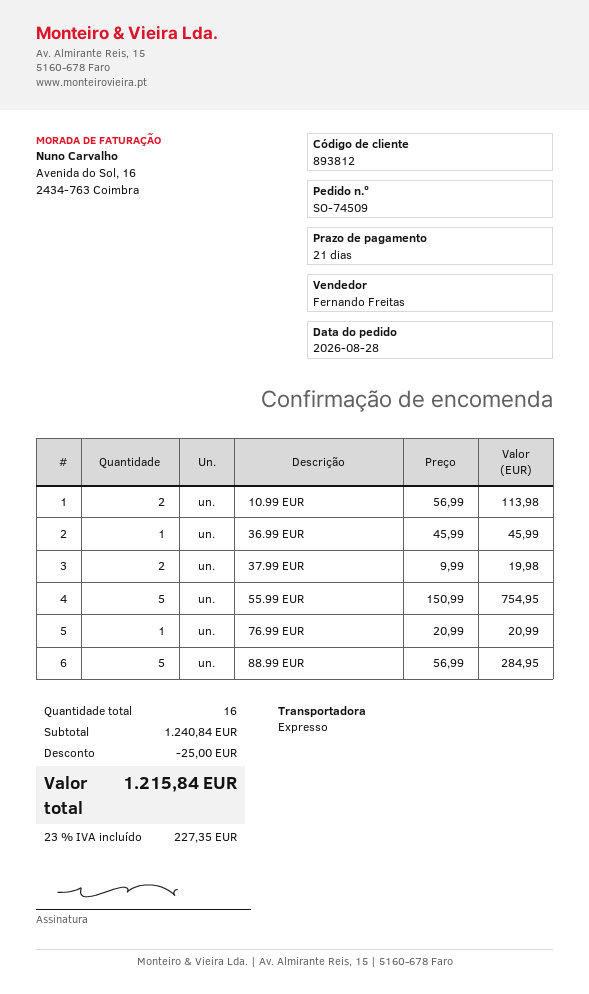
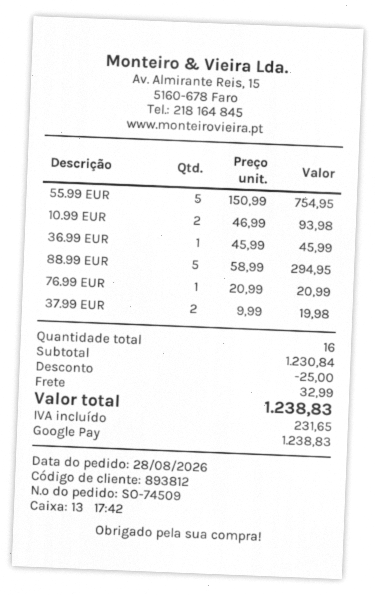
10.99 EUR: 2 x 56.99 = 113.98 -> 2 x 46.99 = 93.98
88.99 EUR: 5 x 56.99 = 284.95 -> 5 x 58.99 = 294.95
subtotal: 1240.84 -> 1230.84
shipping: none -> 32.99
tax: 227.35 -> 231.65
total: 1215.84 -> 1238.83

